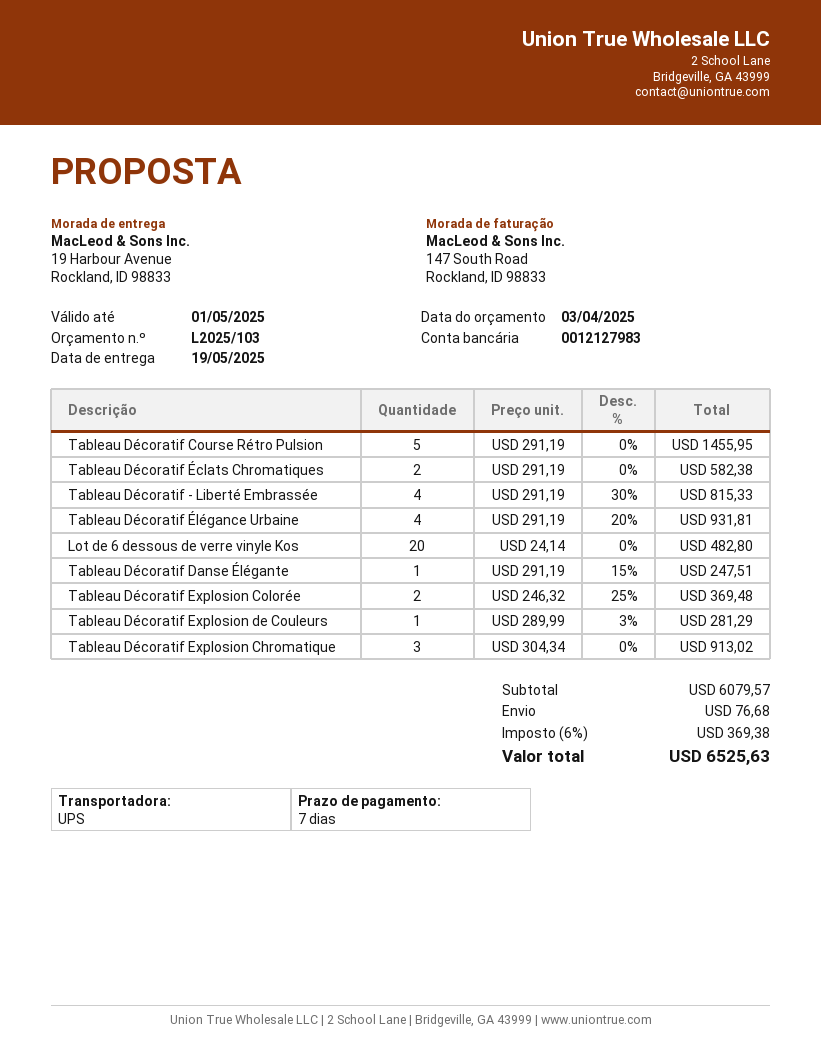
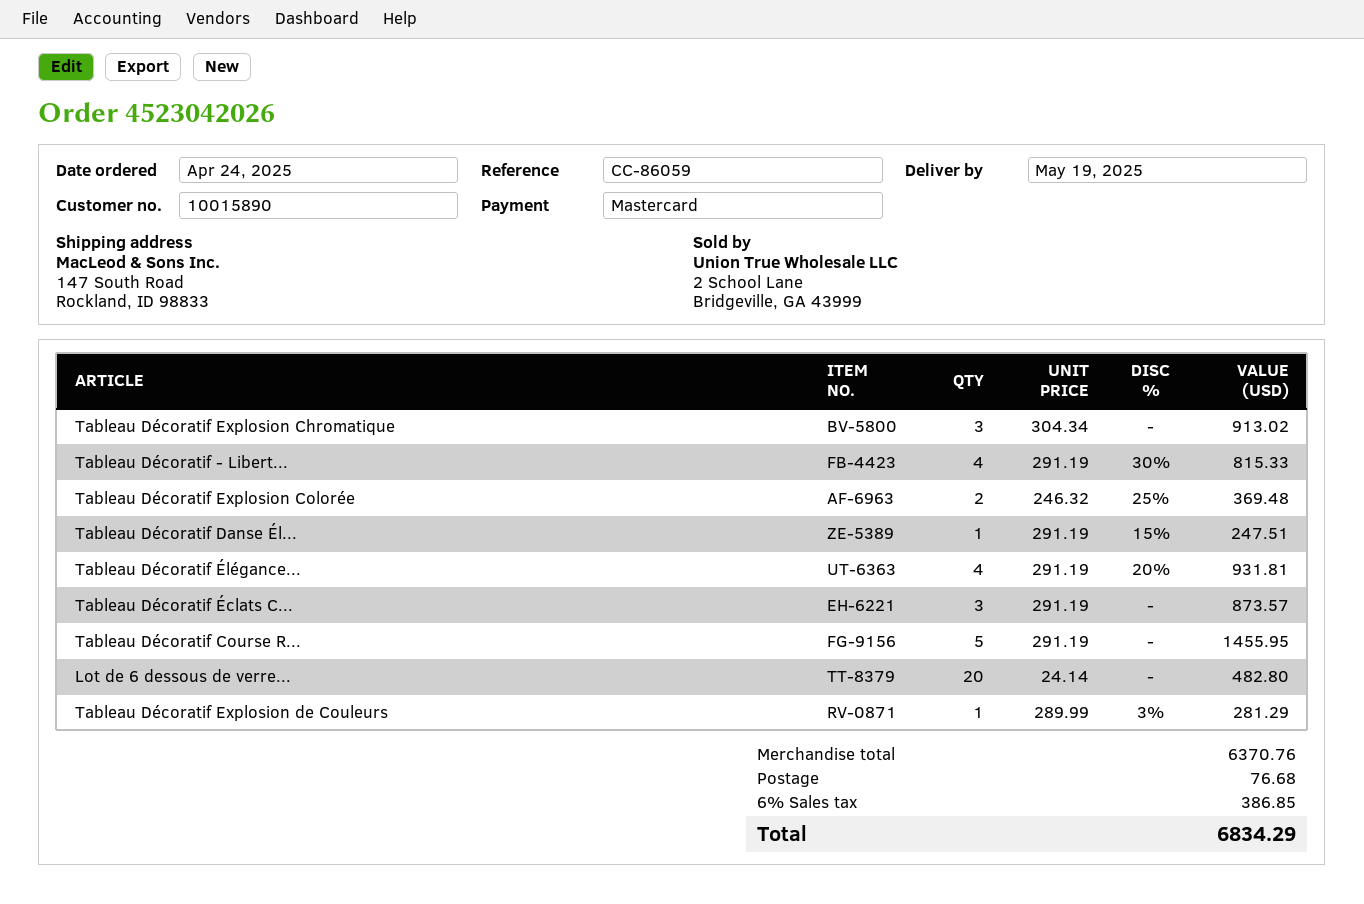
ship to: 19 Harbour Avenue, Rockland, ID 98833 -> 147 South Road, Rockland, ID 98833
Tableau Décoratif Éclats Chromatiques: 2 x 291.19 = 582.38 -> 3 x 291.19 = 873.57
subtotal: 6079.57 -> 6370.76
tax: 6% = 369.38 -> 6% = 386.85
total: 6525.63 -> 6834.29

